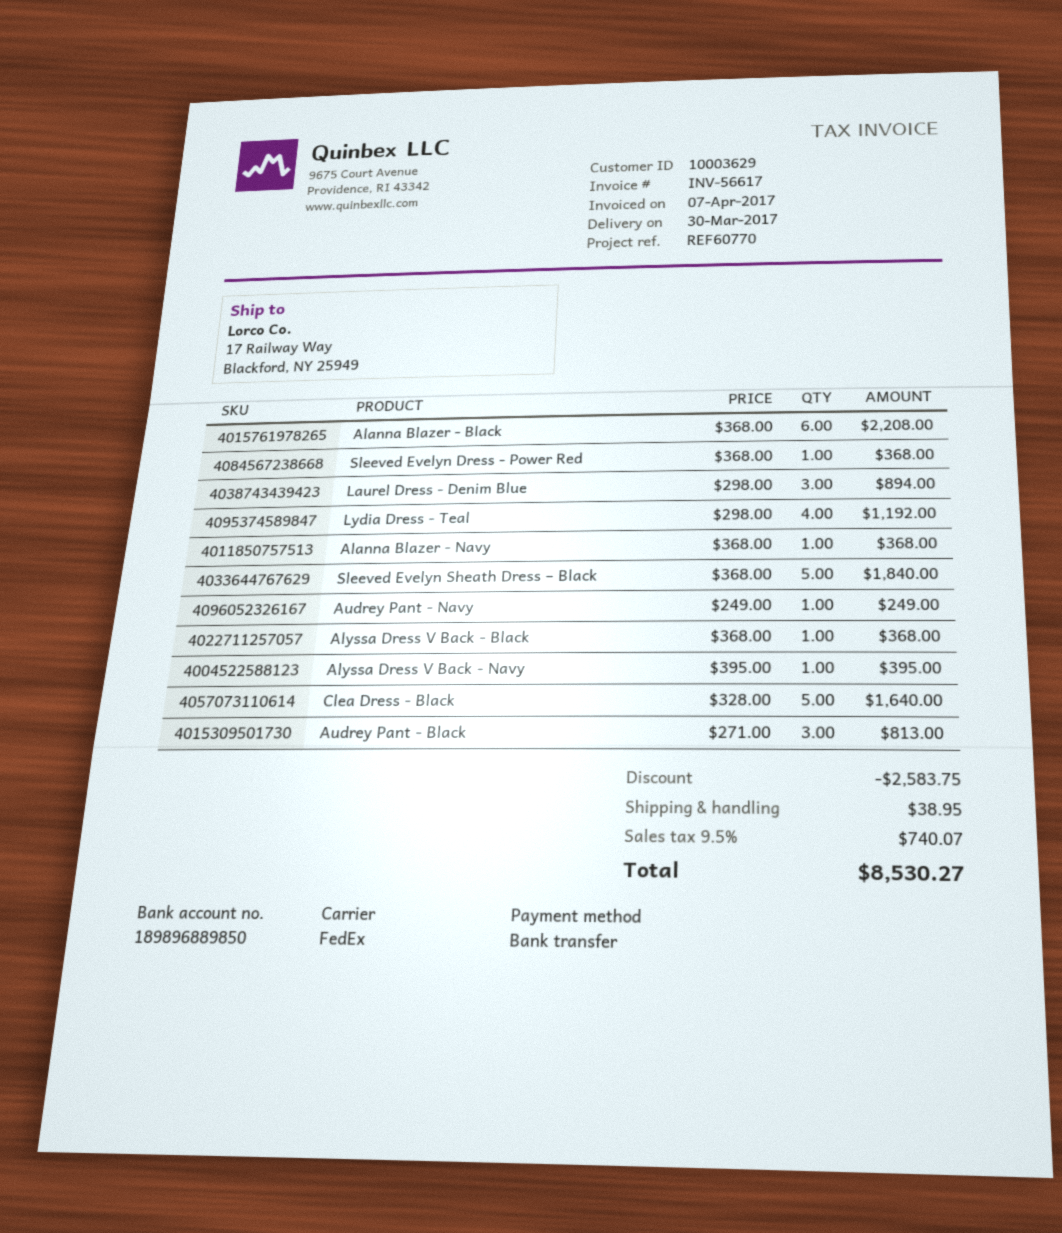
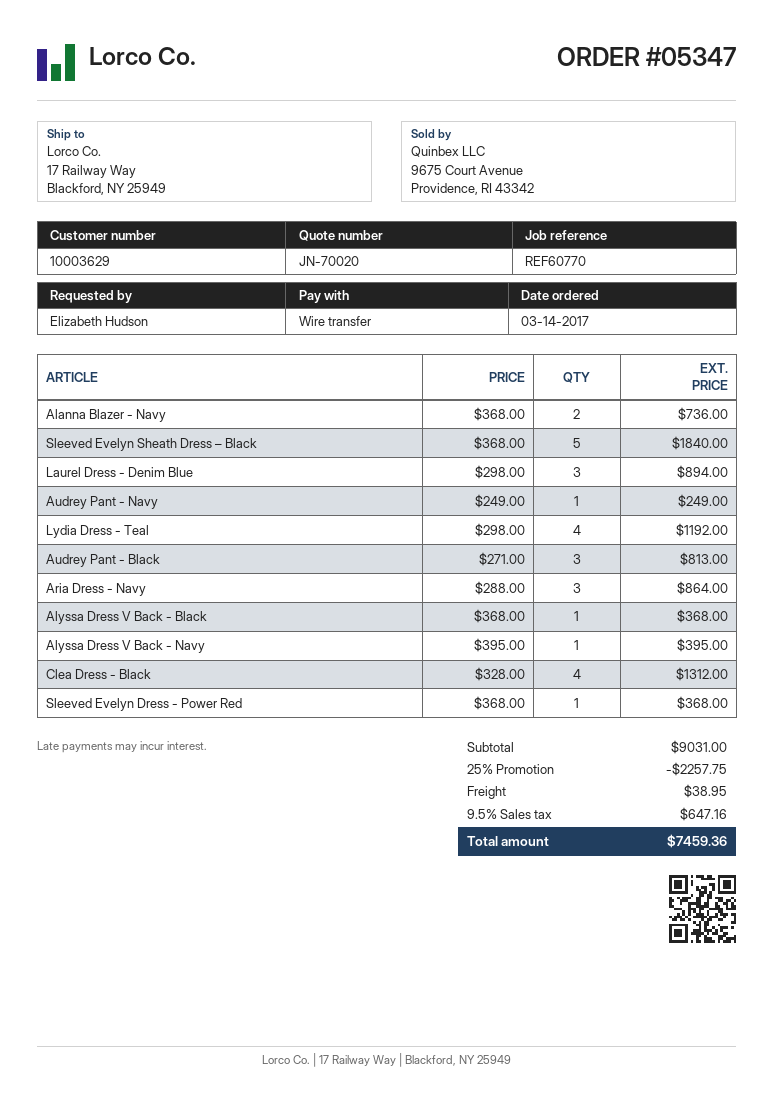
Alanna Blazer - Black: 6 x 368.00 = 2208.00 -> none
Alanna Blazer - Navy: 1 x 368.00 = 368.00 -> 2 x 368.00 = 736.00
Clea Dress - Black: 5 x 328.00 = 1640.00 -> 4 x 328.00 = 1312.00
Aria Dress - Navy: none -> 3 x 288.00 = 864.00
discount: 2583.75 -> 2257.75
tax: 9.5% = 740.07 -> 9.5% = 647.16
total: 8530.27 -> 7459.36

